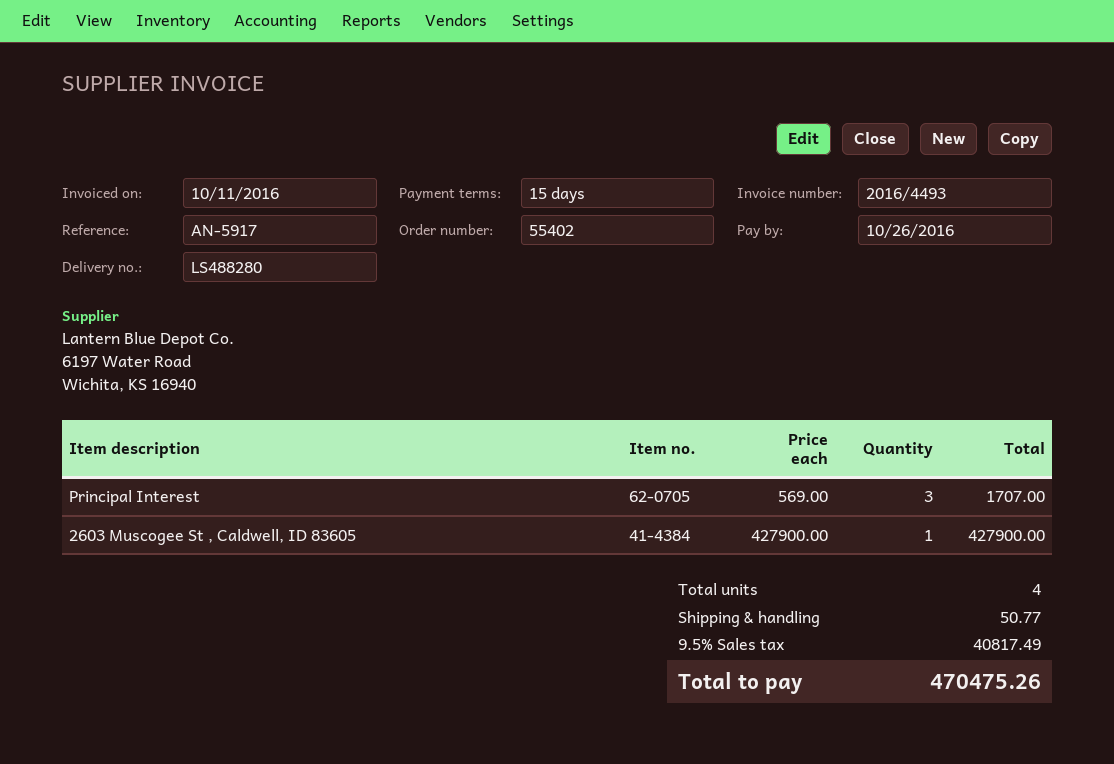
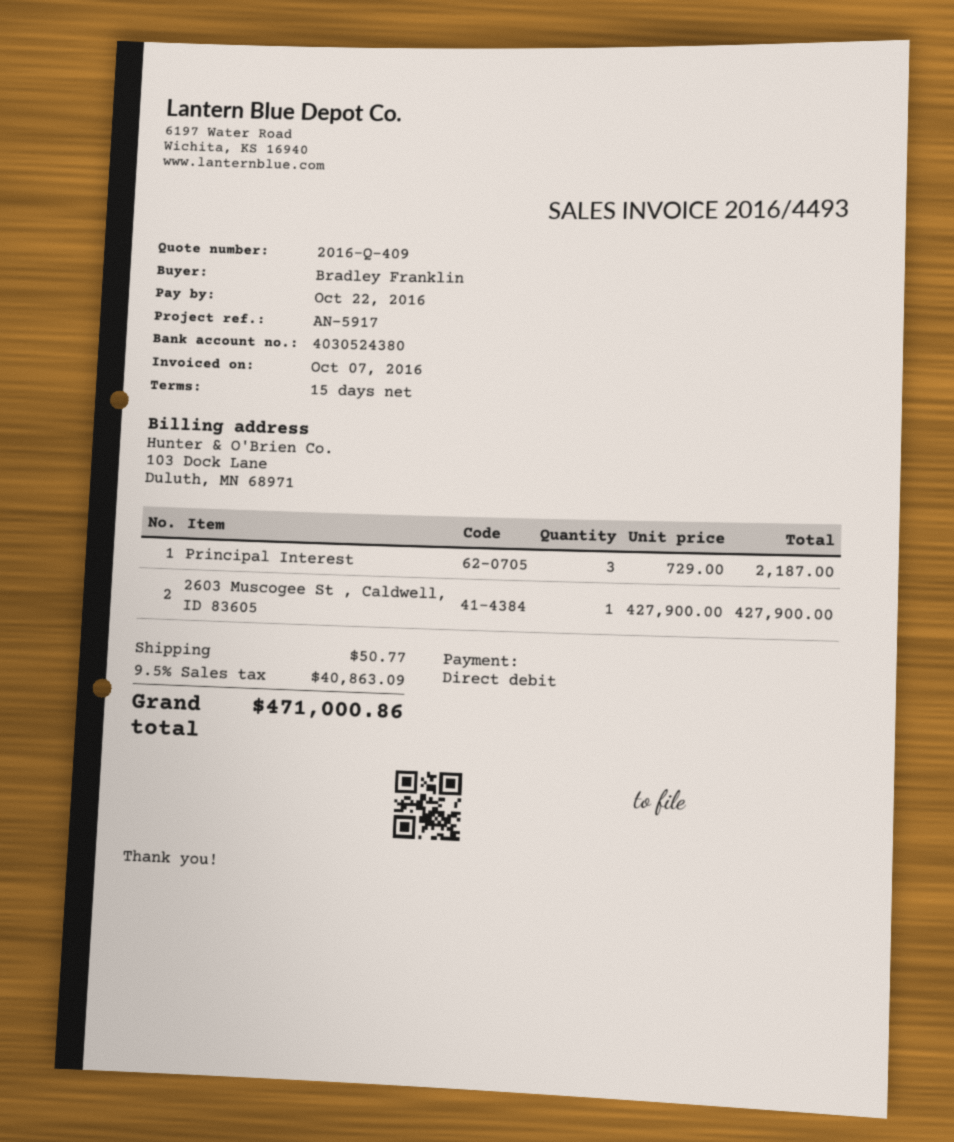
invoice date: 2016-10-11 -> 2016-10-07
due date: 2016-10-26 -> 2016-10-22
Principal Interest: 3 x 569.00 = 1707.00 -> 3 x 729.00 = 2187.00
tax: 9.5% = 40817.49 -> 9.5% = 40863.09
total: 470475.26 -> 471000.86

